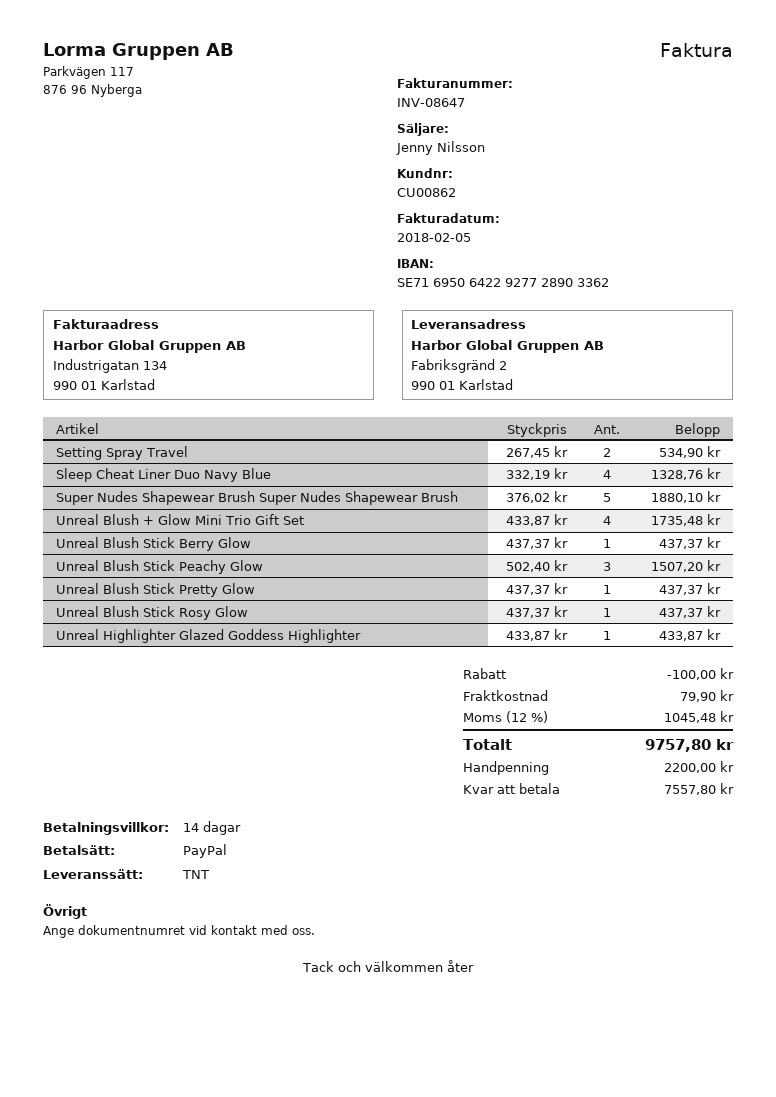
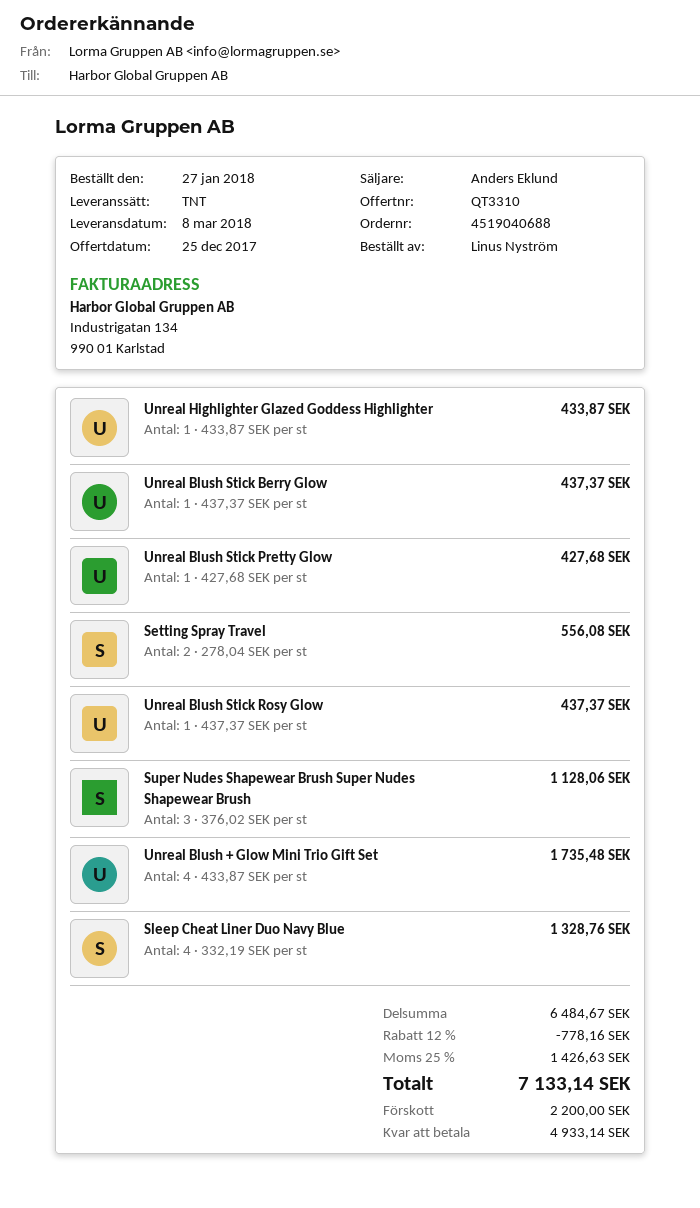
sales rep: Jenny Nilsson -> Anders Eklund
Setting Spray Travel: 2 x 267.45 = 534.90 -> 2 x 278.04 = 556.08
Super Nudes Shapewear Brush Super Nudes Shapewear Brush: 5 x 376.02 = 1880.10 -> 3 x 376.02 = 1128.06
Unreal Blush Stick Peachy Glow: 3 x 502.40 = 1507.20 -> none
Unreal Blush Stick Pretty Glow: 1 x 437.37 = 437.37 -> 1 x 427.68 = 427.68
discount: 100.00 -> 778.16
shipping: 79.90 -> none
tax: 12% = 1045.48 -> 25% = 1426.63
total: 9757.80 -> 7133.14
balance: 7557.80 -> 4933.14

